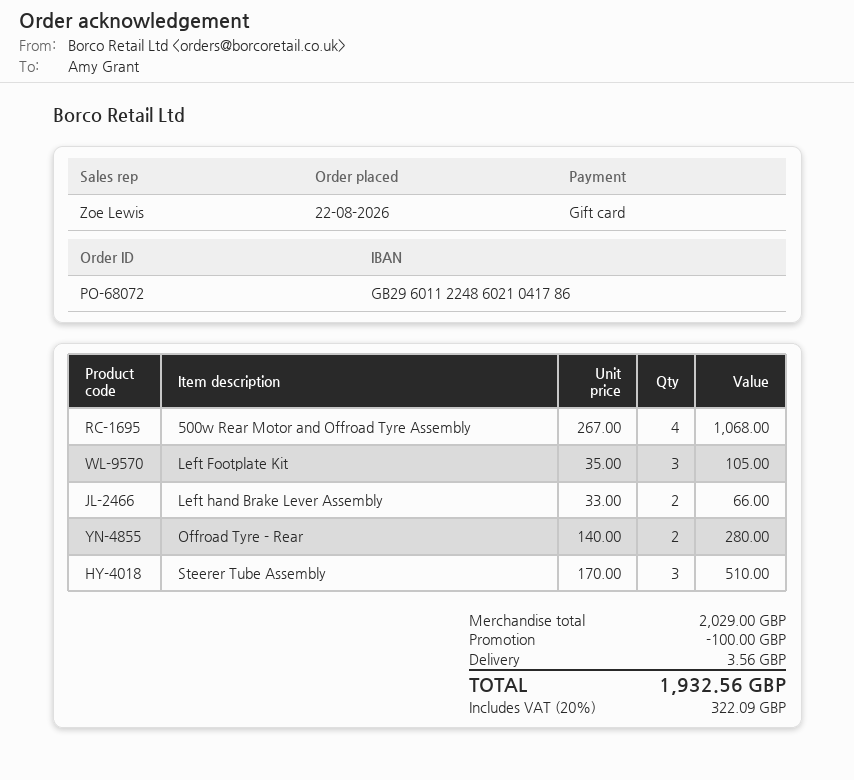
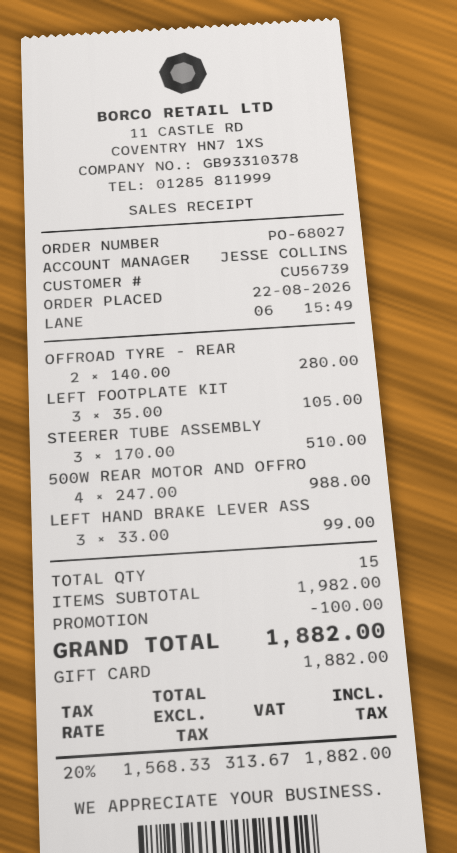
order number: PO-68072 -> PO-68027
sales rep: Zoe Lewis -> JESSE COLLINS
500w Rear Motor and Offroad Tyre Assembly: 4 x 267.00 = 1068.00 -> 4 x 247.00 = 988.00
Left hand Brake Lever Assembly: 2 x 33.00 = 66.00 -> 3 x 33.00 = 99.00
subtotal: 2029.00 -> 1982.00
shipping: 3.56 -> none
tax: 20% = 322.09 -> 20% = 313.67
total: 1932.56 -> 1882.00

